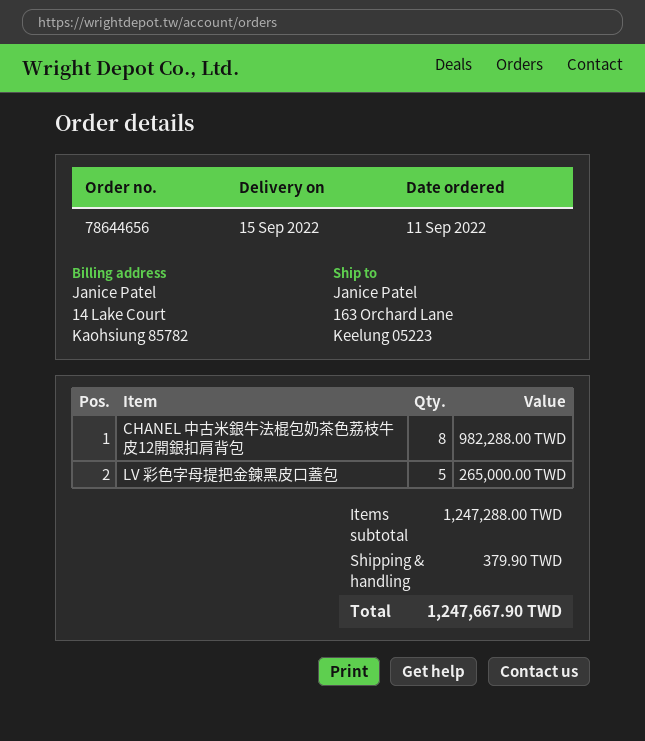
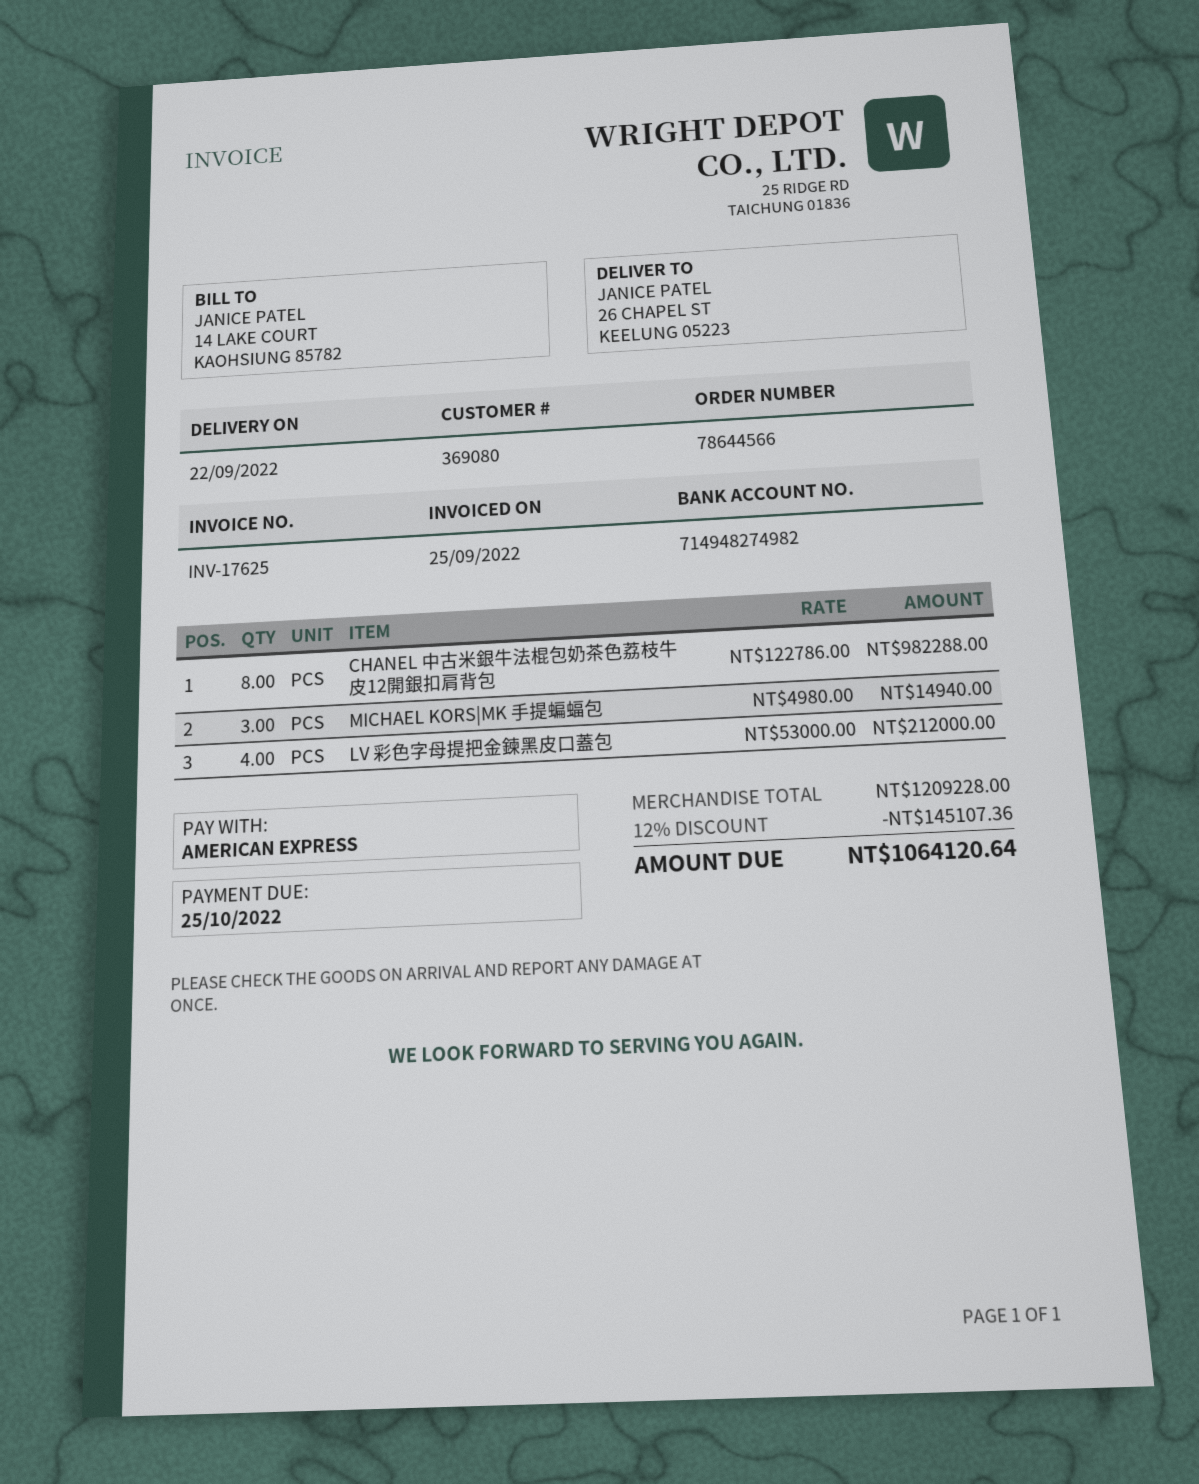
order number: 78644656 -> 78644566
delivery date: 2022-09-15 -> 2022-09-22
ship to: 163 Orchard Lane, Keelung 05223 -> 26 CHAPEL ST, KEELUNG 05223
LV 彩色字母提把金鍊黑皮口蓋包: 5 for 265000.00 -> 4 for 212000.00
MICHAEL KORS|MK 手提蝙蝠包: none -> 3 for 14940.00
subtotal: 1247288.00 -> 1209228.00
discount: none -> 12% = 145107.36
shipping: 379.90 -> none
total: 1247667.90 -> 1064120.64

